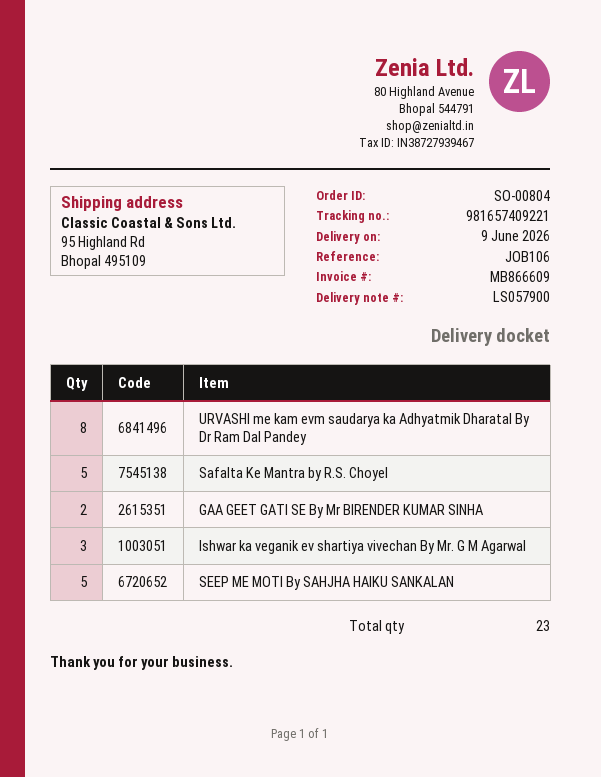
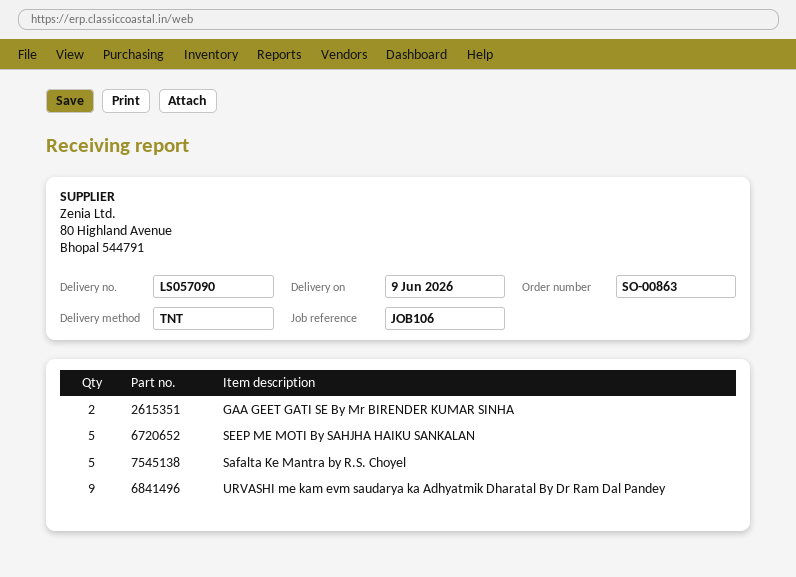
order number: SO-00804 -> SO-00863
delivery note number: LS057900 -> LS057090
URVASHI me kam evm saudarya ka Adhyatmik Dharatal By Dr Ram Dal Pandey: 8 -> 9
Ishwar ka veganik ev shartiya vivechan By Mr. G M Agarwal: 3 -> none

